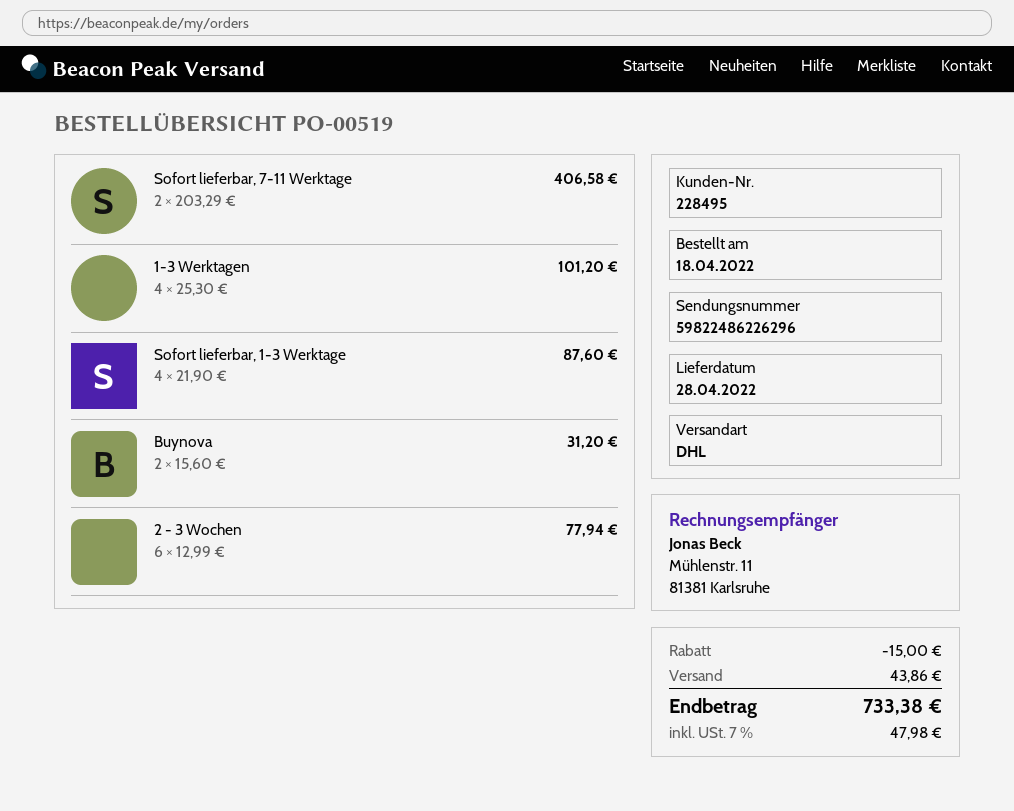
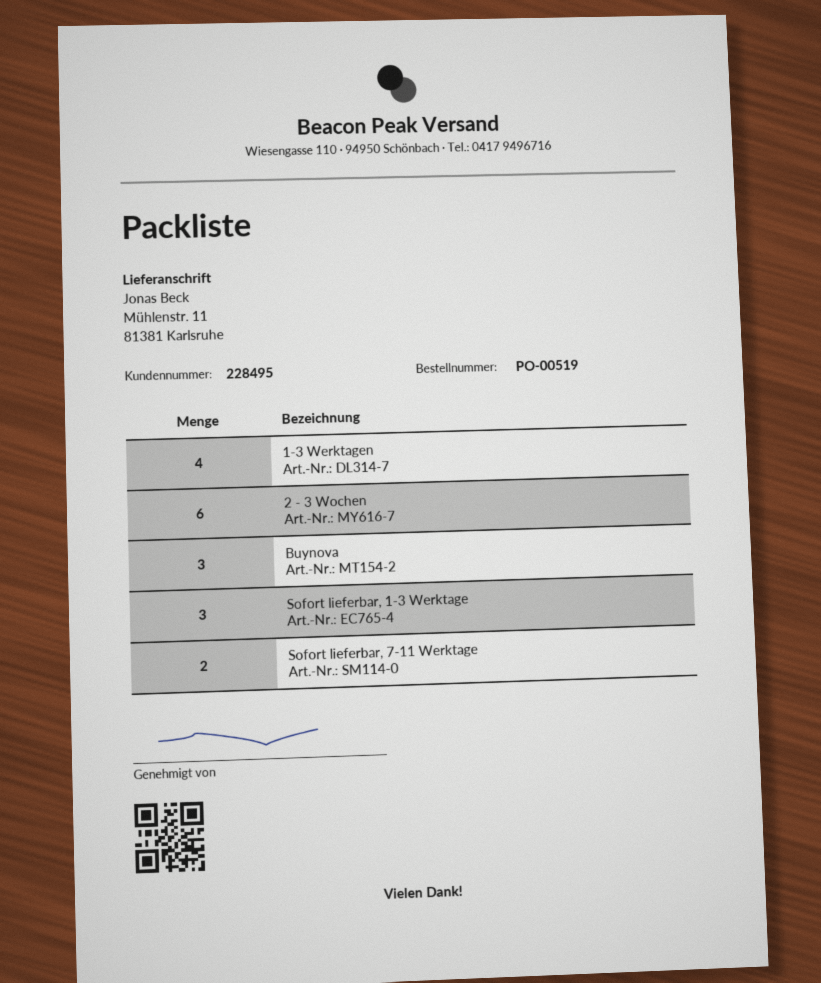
Sofort lieferbar, 1-3 Werktage: 4 -> 3
Buynova: 2 -> 3

